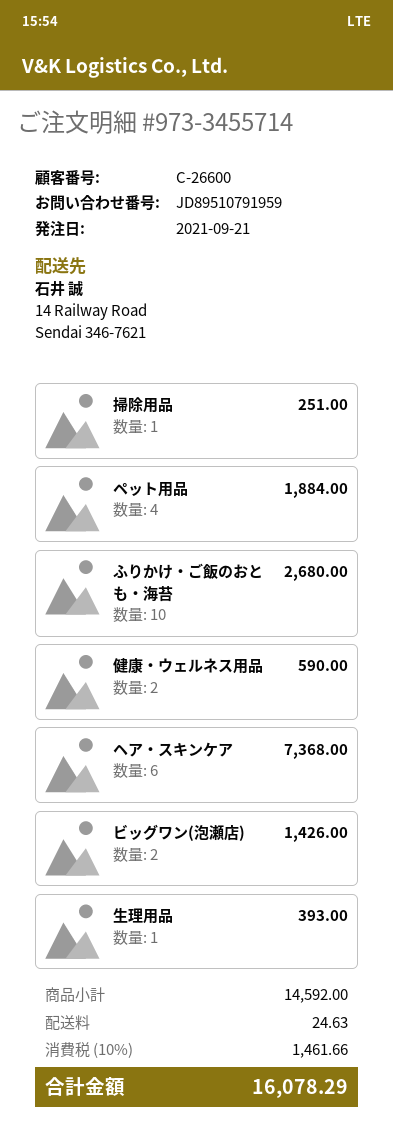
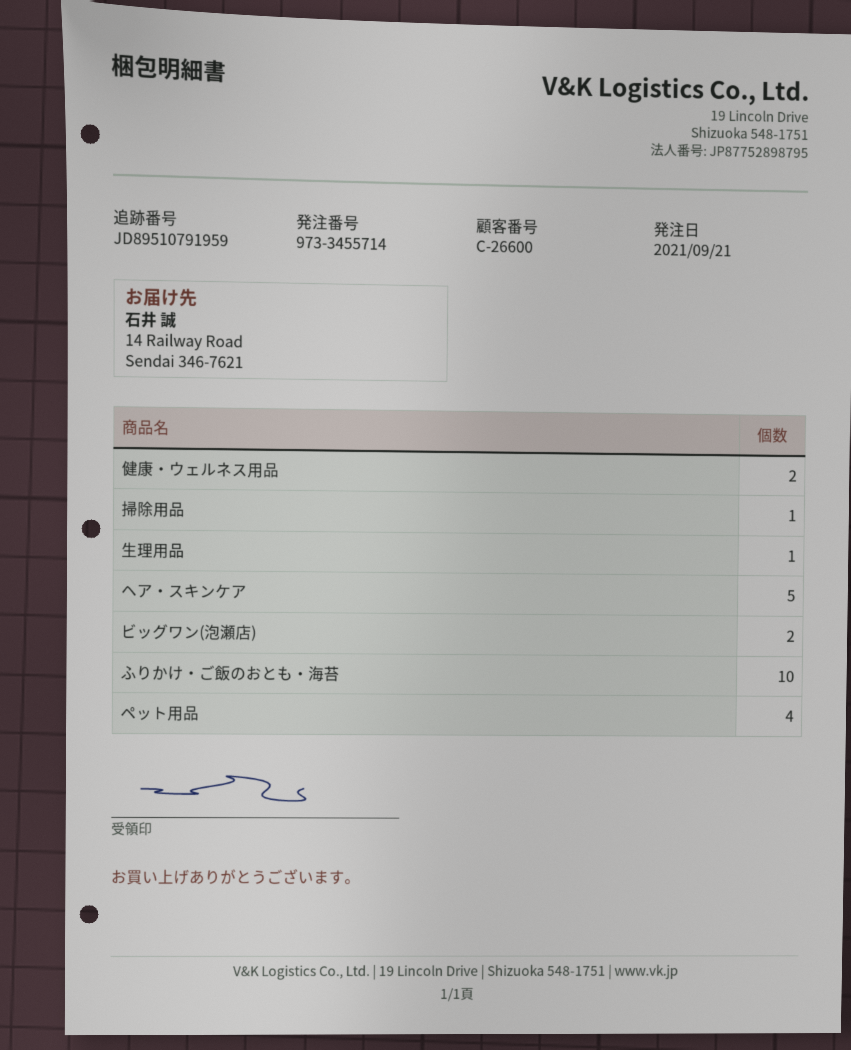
ヘア・スキンケア: 6 -> 5

